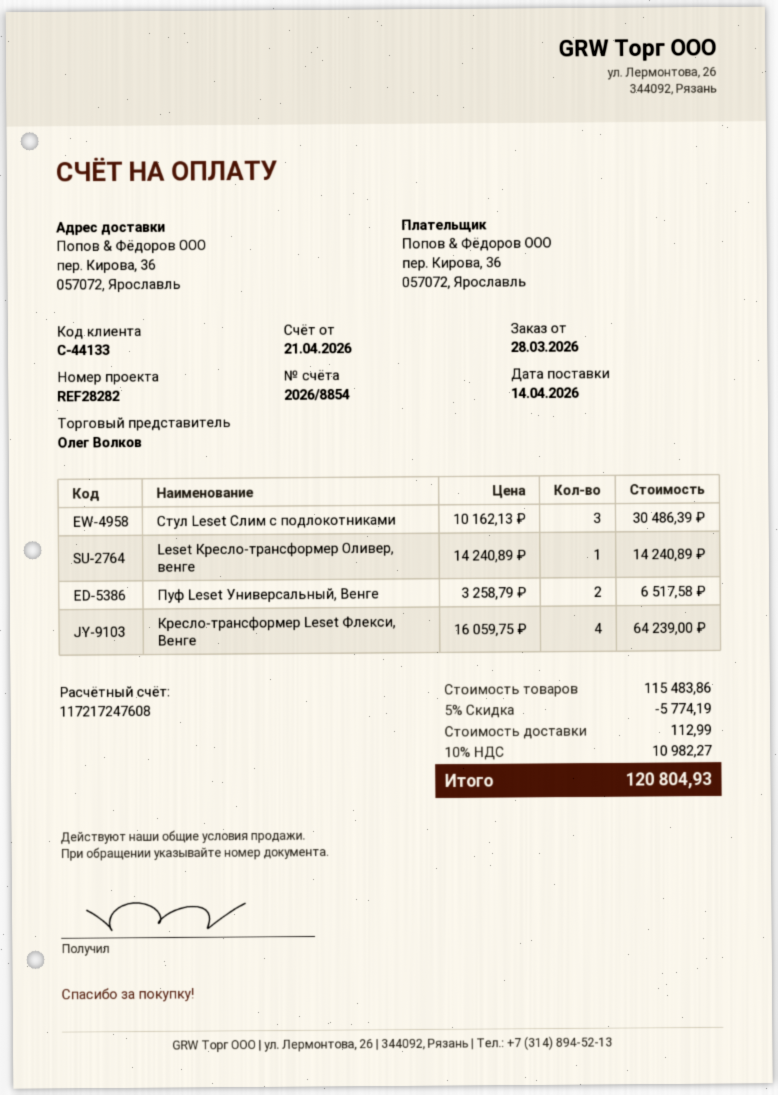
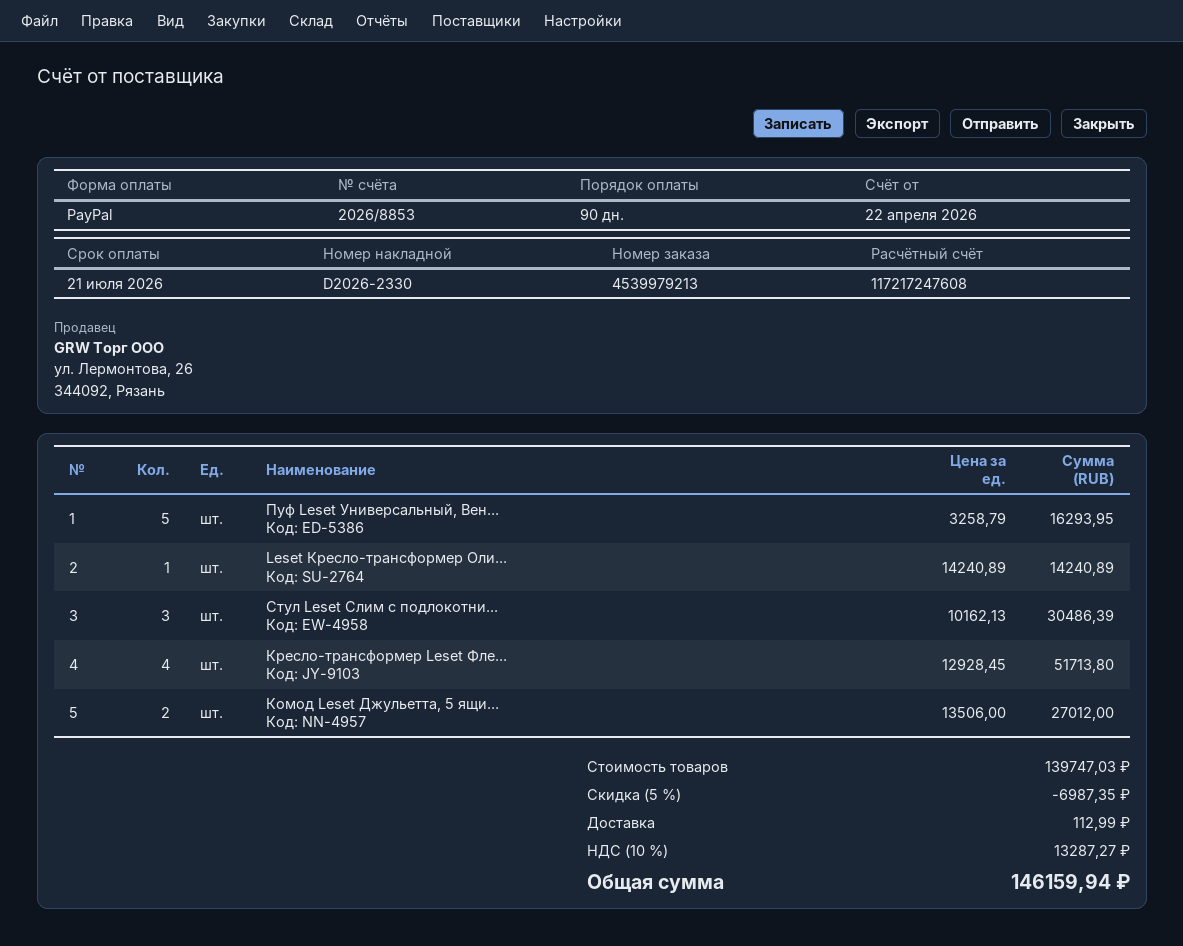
invoice number: 2026/8854 -> 2026/8853
invoice date: 2026-04-21 -> 2026-04-22
Пуф Leset Универсальный, Венге: 2 x 3258.79 = 6517.58 -> 5 x 3258.79 = 16293.95
Кресло-трансформер Leset Флекси, Венге: 4 x 16059.75 = 64239.00 -> 4 x 12928.45 = 51713.80
Комод Leset Джульетта, 5 ящи...: none -> 2 x 13506.00 = 27012.00
subtotal: 115483.86 -> 139747.03
discount: 5% = 5774.19 -> 5% = 6987.35
tax: 10% = 10982.27 -> 10% = 13287.27
total: 120804.93 -> 146159.94

